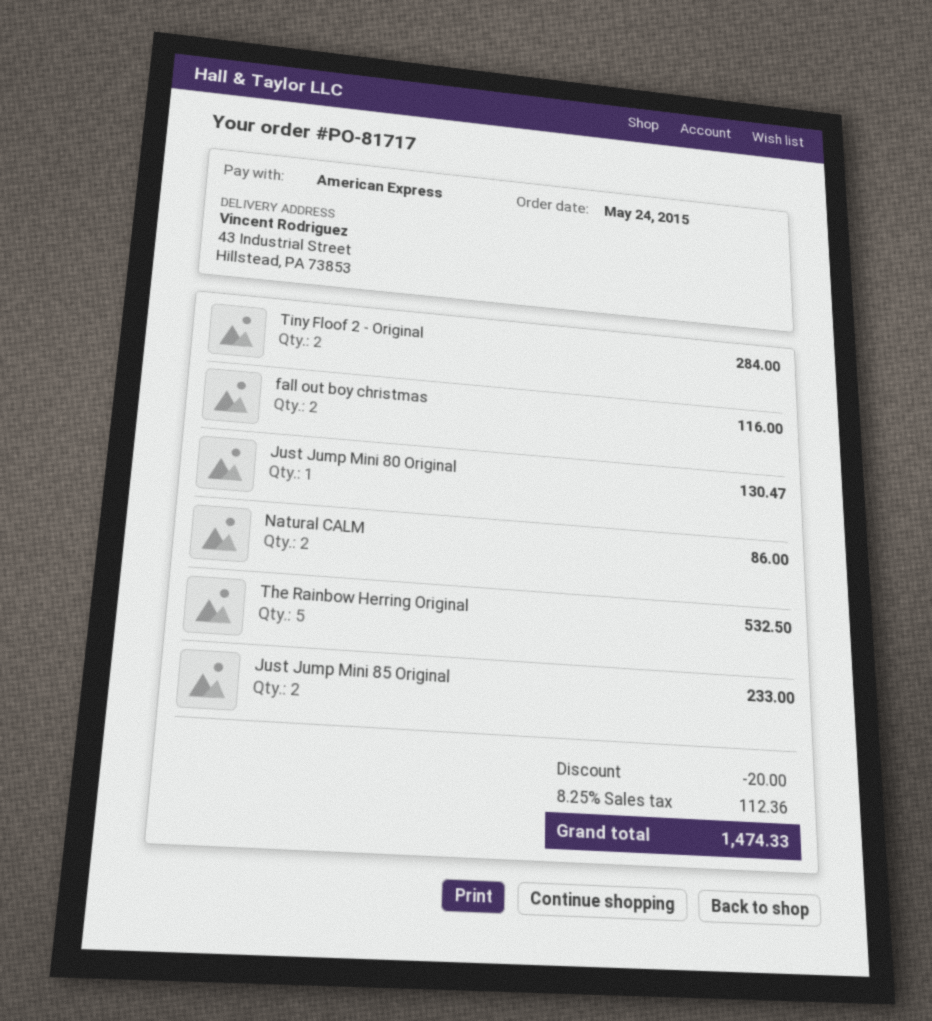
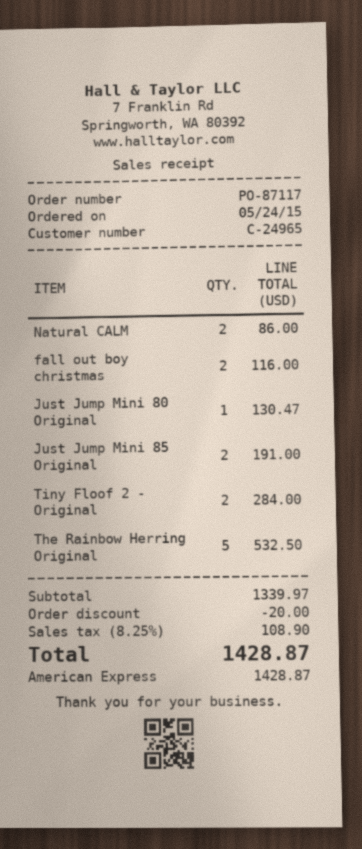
order number: PO-81717 -> PO-87117
Just Jump Mini 85 Original: 2 for 233.00 -> 2 for 191.00
tax: 8.25% = 112.36 -> 8.25% = 108.90
total: 1474.33 -> 1428.87

